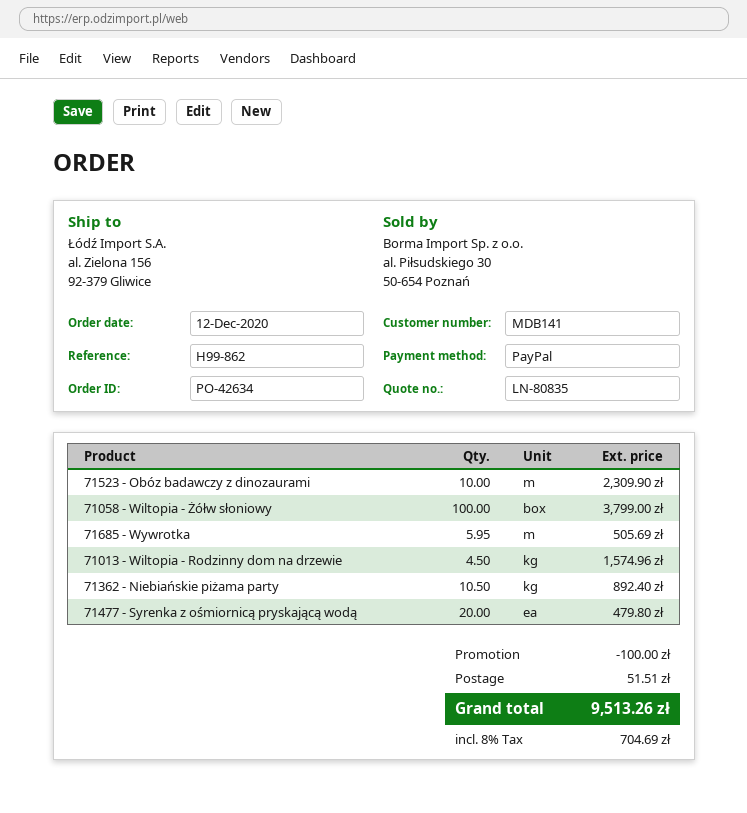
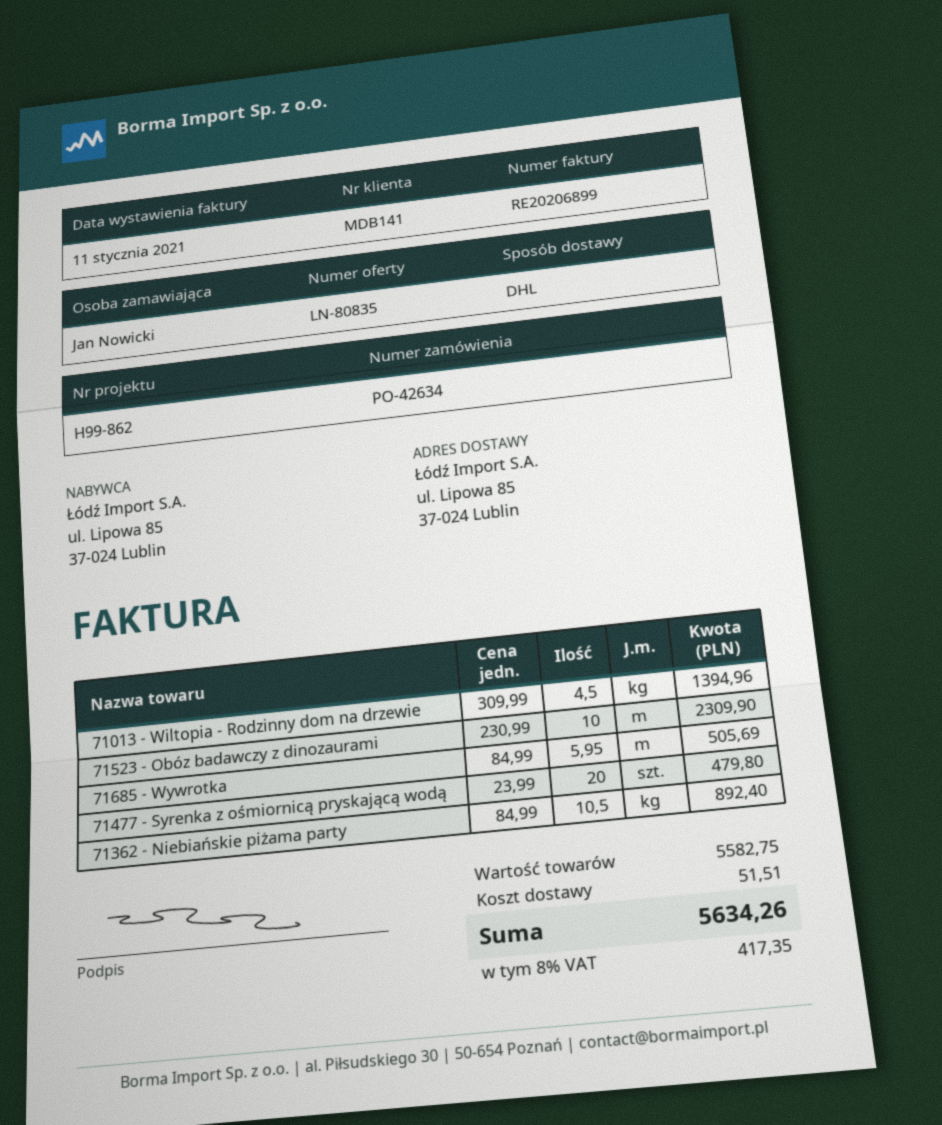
ship to: al. Zielona 156, 92-379 Gliwice -> ul. Lipowa 85, 37-024 Lublin
71058 - Wiltopia - Żółw słoniowy: 100 for 3799.00 -> none
71013 - Wiltopia - Rodzinny dom na drzewie: 4.5 for 1574.96 -> 4.5 for 1394.96
discount: 100.00 -> none
tax: 8% = 704.69 -> 8% = 417.35
total: 9513.26 -> 5634.26

